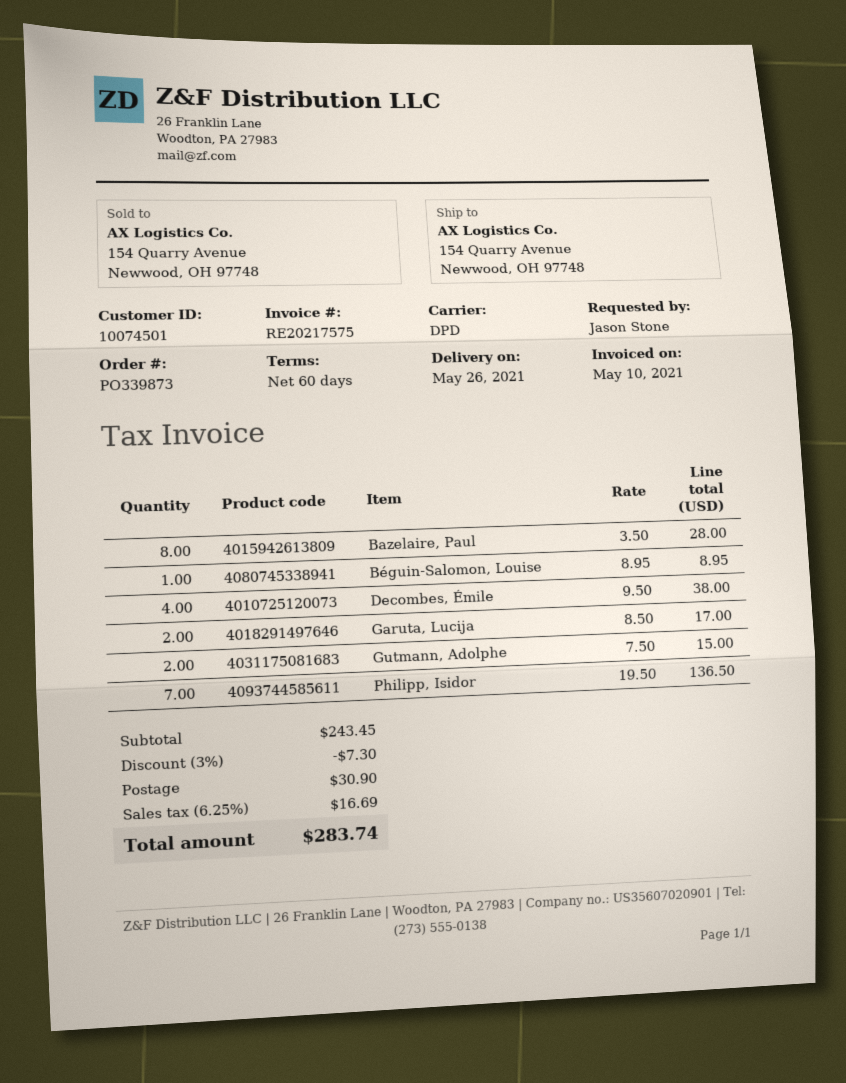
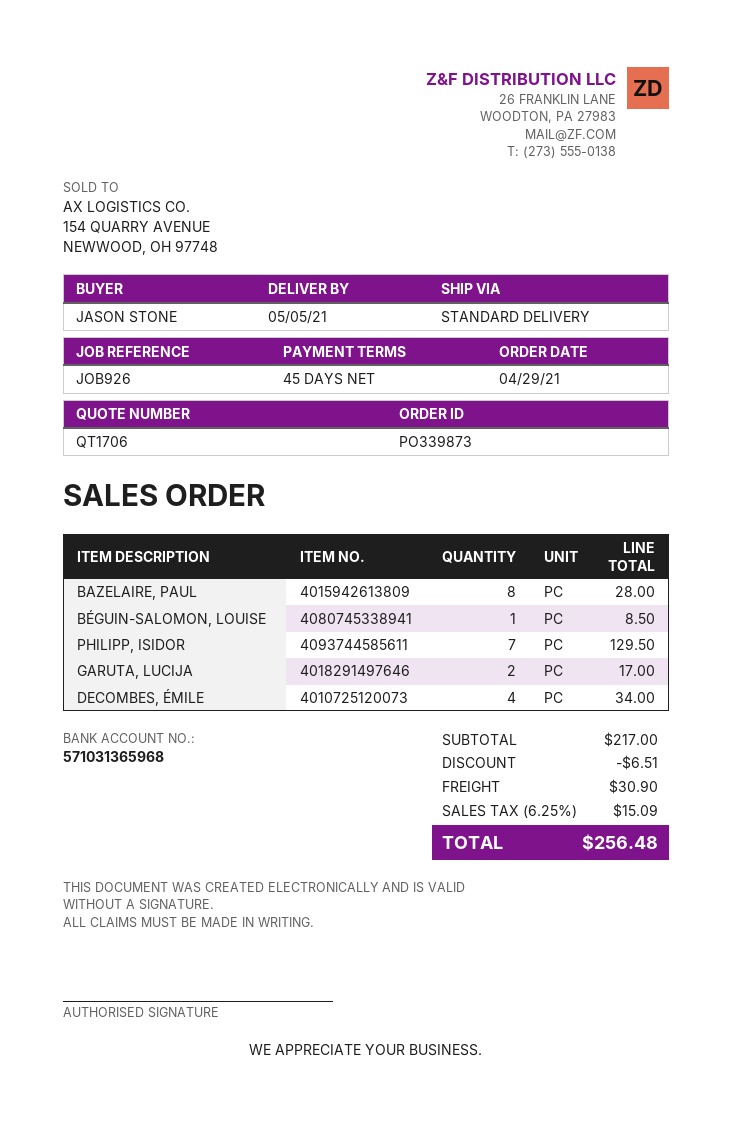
delivery date: 2021-05-26 -> 2021-05-05
payment terms: 60 days -> 45 days
shipping method: DPD -> standard
Béguin-Salomon, Louise: 1 for 8.95 -> 1 for 8.50
Decombes, Émile: 4 for 38.00 -> 4 for 34.00
Gutmann, Adolphe: 2 for 15.00 -> none
Philipp, Isidor: 7 for 136.50 -> 7 for 129.50
subtotal: 243.45 -> 217.00
discount: 7.30 -> 6.51
tax: 6.25% = 16.69 -> 6.25% = 15.09
total: 283.74 -> 256.48

